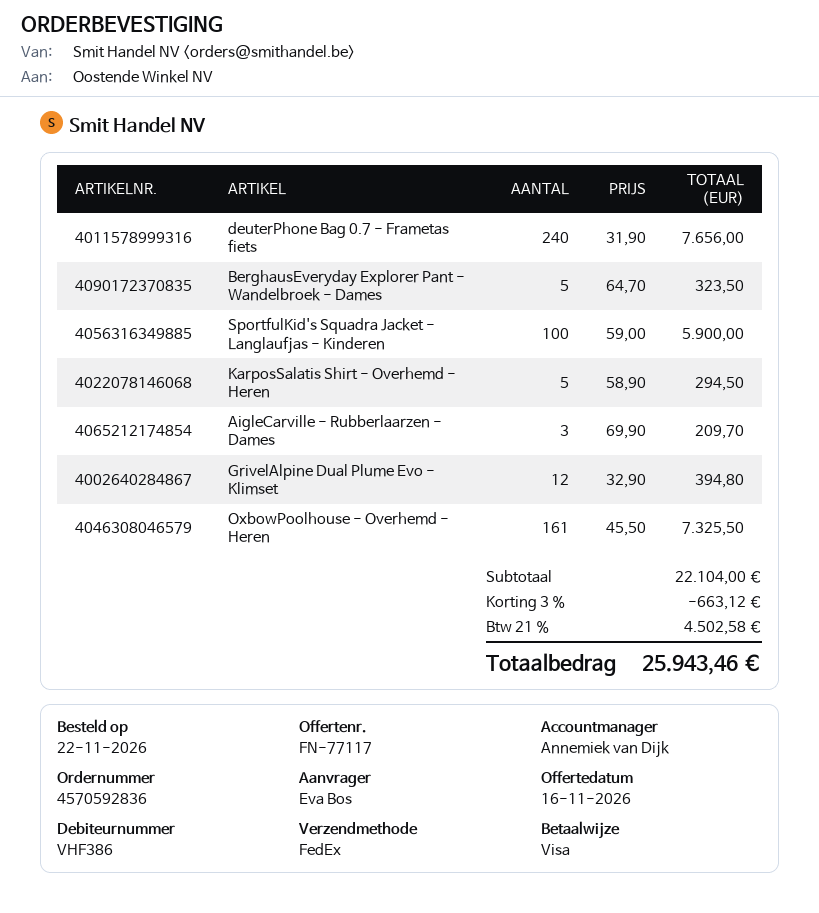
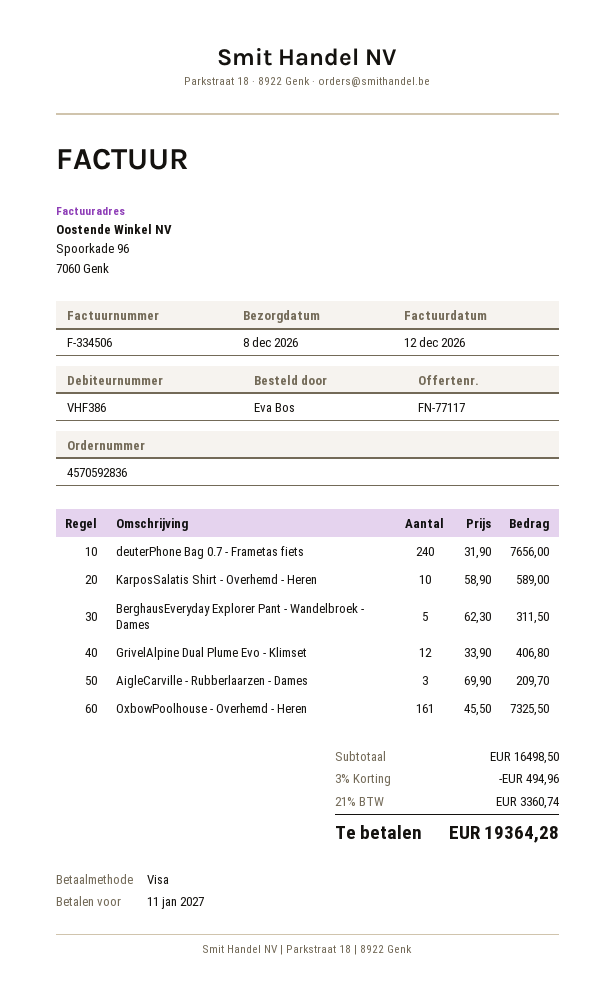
BerghausEveryday Explorer Pant - Wandelbroek - Dames: 5 x 64.70 = 323.50 -> 5 x 62.30 = 311.50
SportfulKid's Squadra Jacket - Langlaufjas - Kinderen: 100 x 59.00 = 5900.00 -> none
KarposSalatis Shirt - Overhemd - Heren: 5 x 58.90 = 294.50 -> 10 x 58.90 = 589.00
GrivelAlpine Dual Plume Evo - Klimset: 12 x 32.90 = 394.80 -> 12 x 33.90 = 406.80
subtotal: 22104.00 -> 16498.50
discount: 3% = 663.12 -> 3% = 494.96
tax: 21% = 4502.58 -> 21% = 3360.74
total: 25943.46 -> 19364.28

